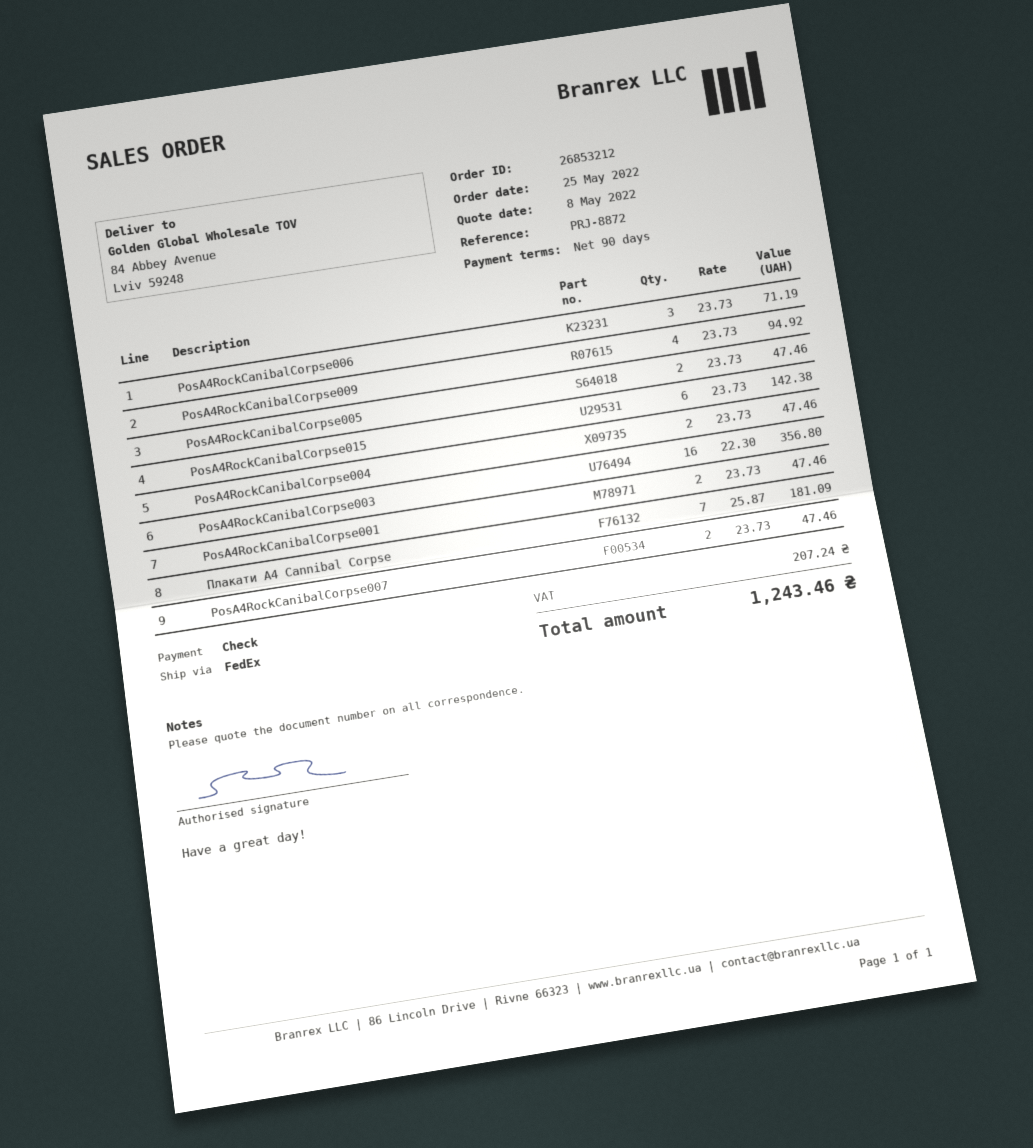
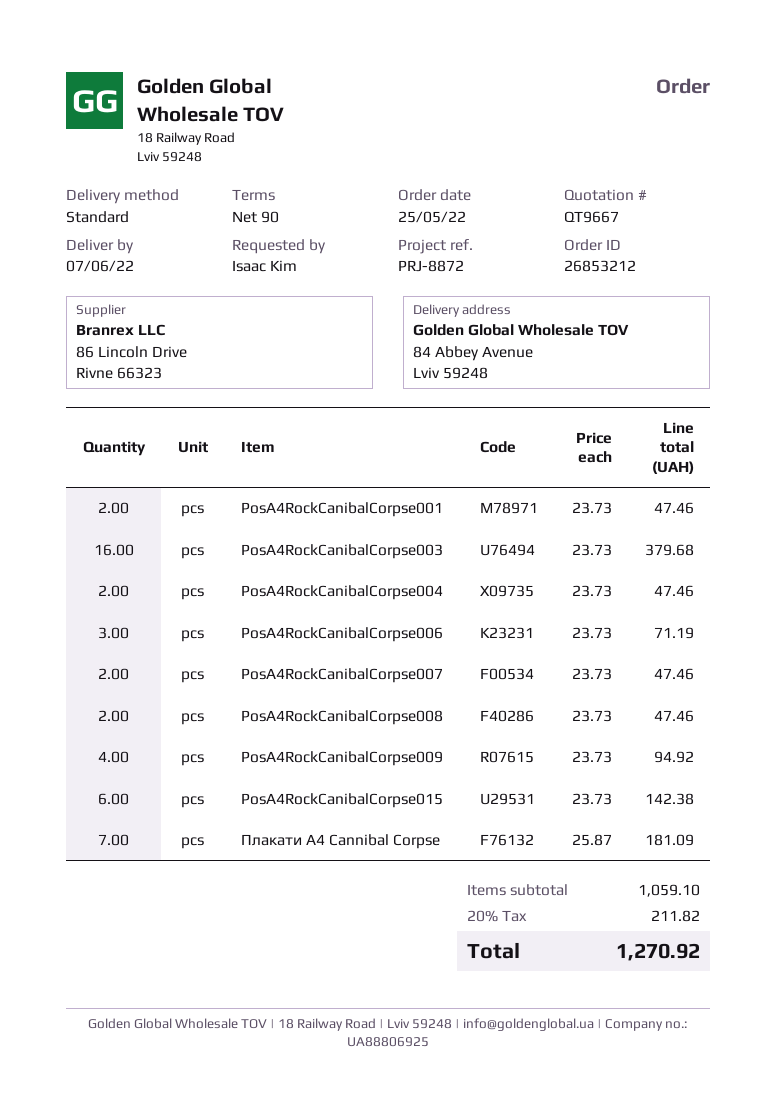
shipping method: FedEx -> standard
PosA4RockCanibalCorpse005: 2 x 23.73 = 47.46 -> none
PosA4RockCanibalCorpse003: 16 x 22.30 = 356.80 -> 16 x 23.73 = 379.68
PosA4RockCanibalCorpse008: none -> 2 x 23.73 = 47.46
tax: 207.24 -> 211.82
total: 1243.46 -> 1270.92

